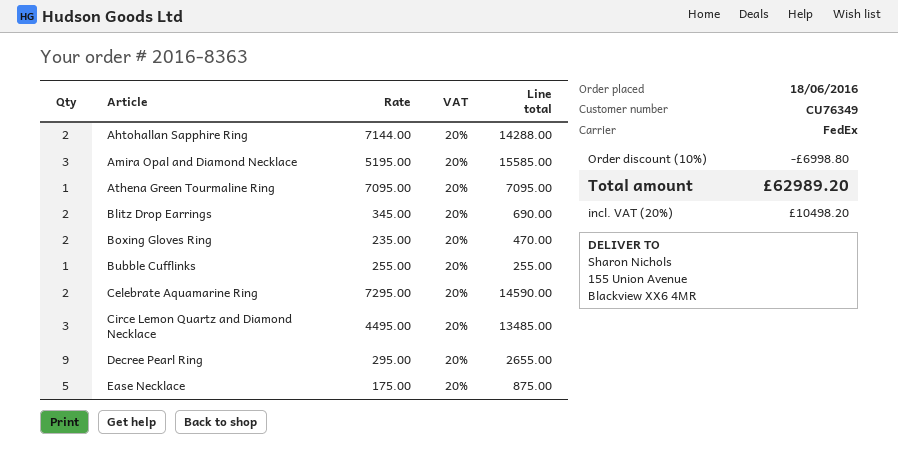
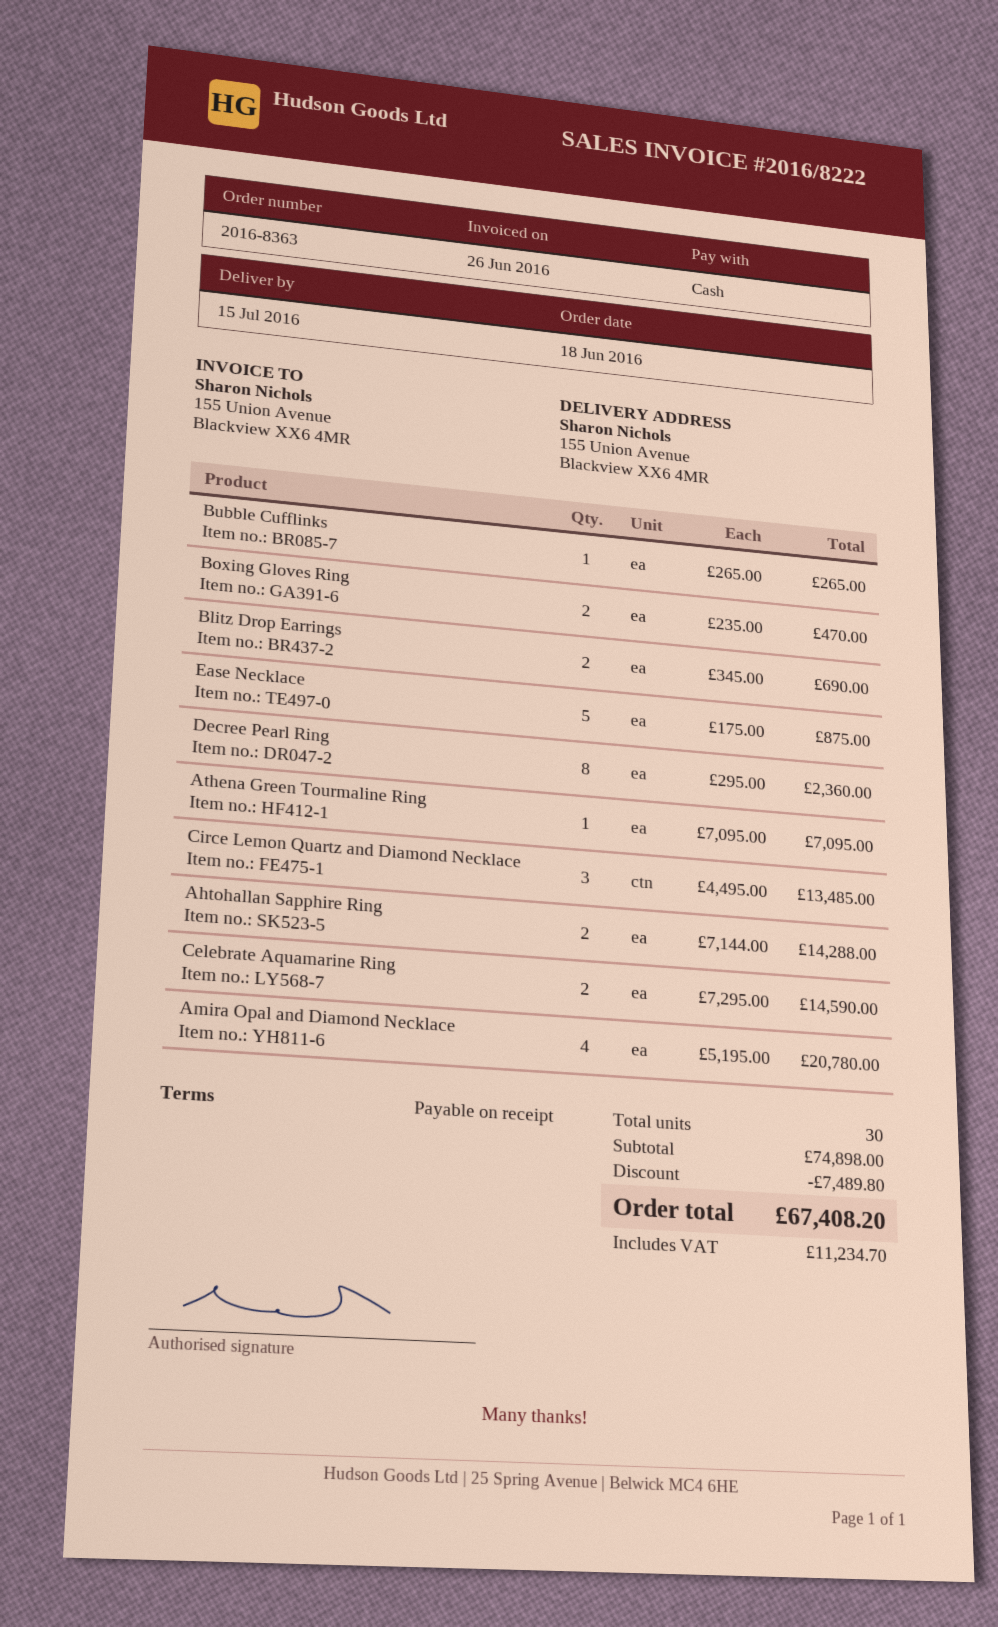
Amira Opal and Diamond Necklace: 3 x 5195.00 = 15585.00 -> 4 x 5195.00 = 20780.00
Bubble Cufflinks: 1 x 255.00 = 255.00 -> 1 x 265.00 = 265.00
Decree Pearl Ring: 9 x 295.00 = 2655.00 -> 8 x 295.00 = 2360.00
discount: 6998.80 -> 7489.80
tax: 10498.20 -> 11234.70
total: 62989.20 -> 67408.20

